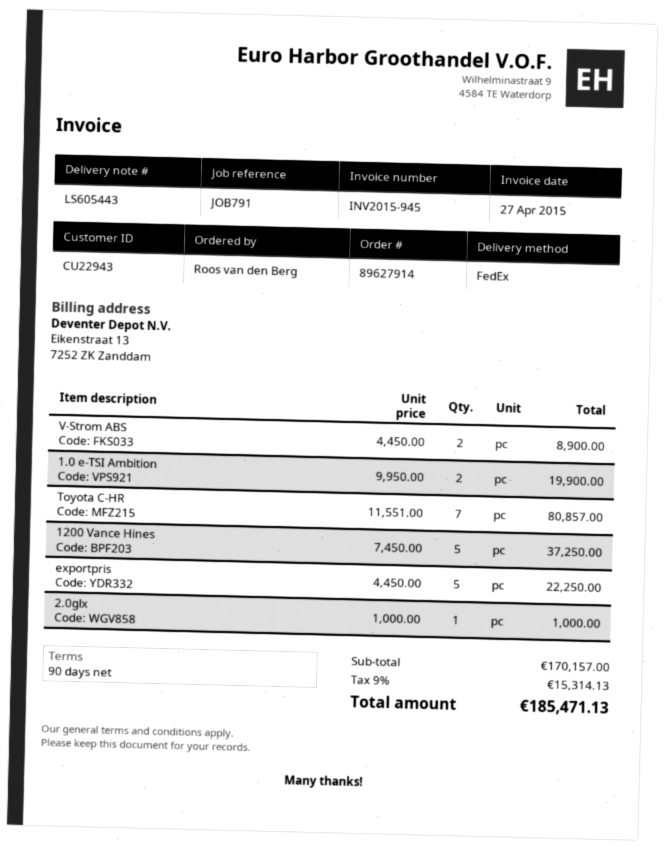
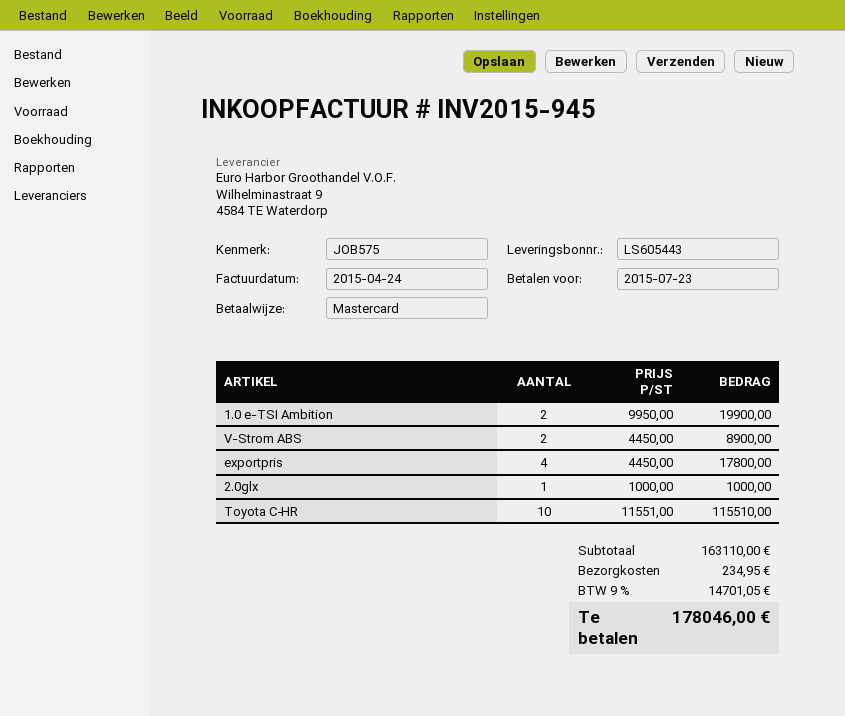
invoice date: 2015-04-27 -> 2015-04-24
reference: JOB791 -> JOB575
Toyota C‑HR: 7 x 11551.00 = 80857.00 -> 10 x 11551.00 = 115510.00
1200 Vance Hines: 5 x 7450.00 = 37250.00 -> none
exportpris: 5 x 4450.00 = 22250.00 -> 4 x 4450.00 = 17800.00
subtotal: 170157.00 -> 163110.00
shipping: none -> 234.95
tax: 9% = 15314.13 -> 9% = 14701.05
total: 185471.13 -> 178046.00

